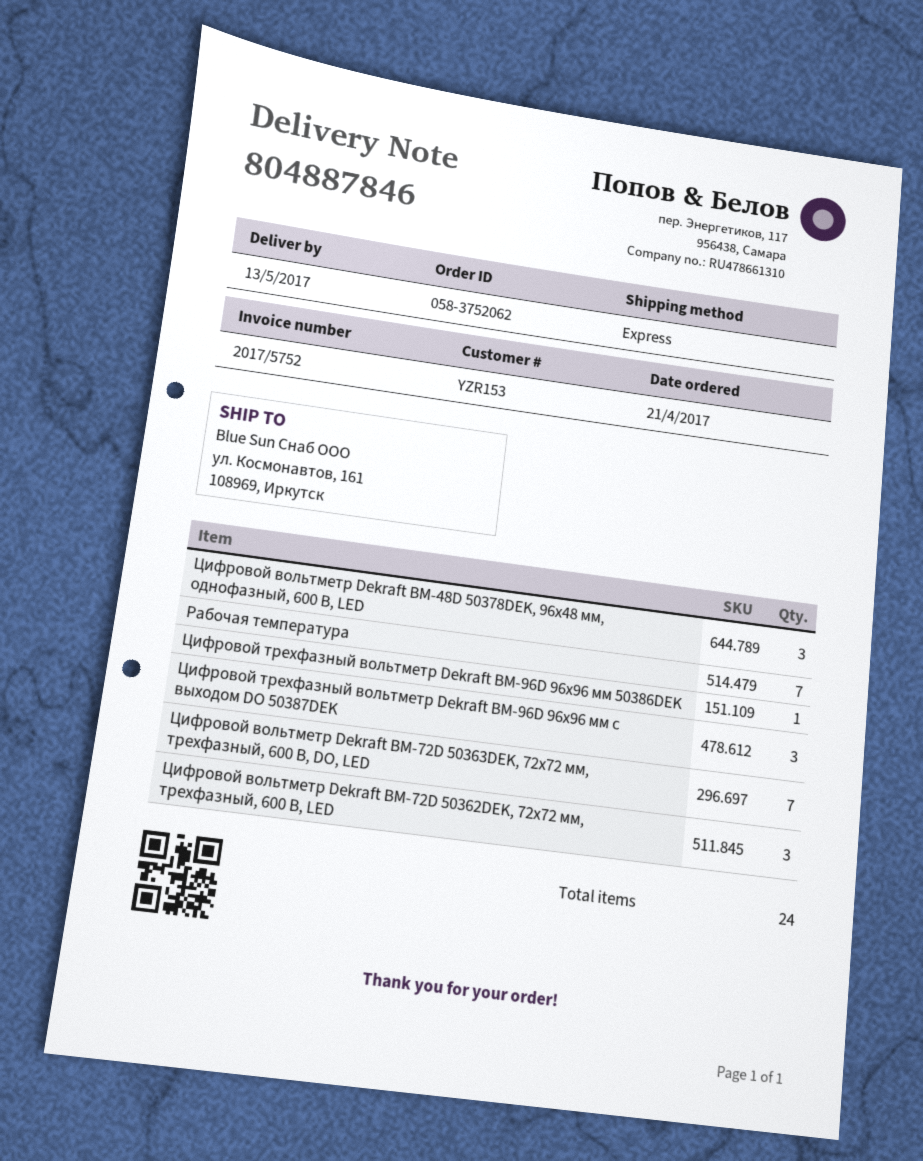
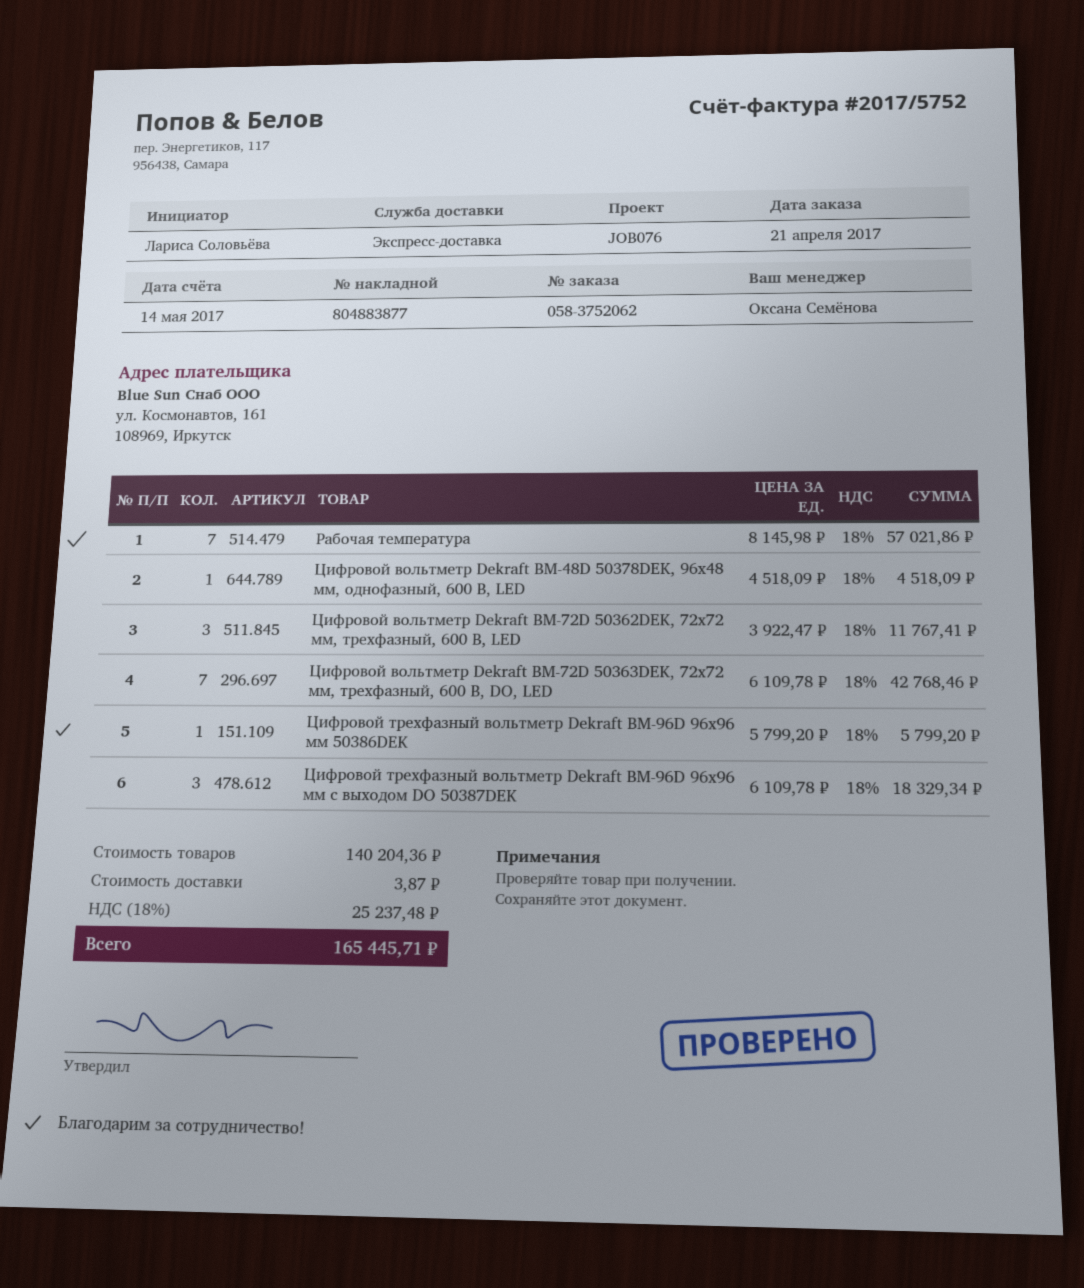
delivery note number: 804887846 -> 804883877
Цифровой вольтметр Dekraft ВМ-48D 50378DEK, 96x48 мм, однофазный, 600 В, LED: 3 -> 1

